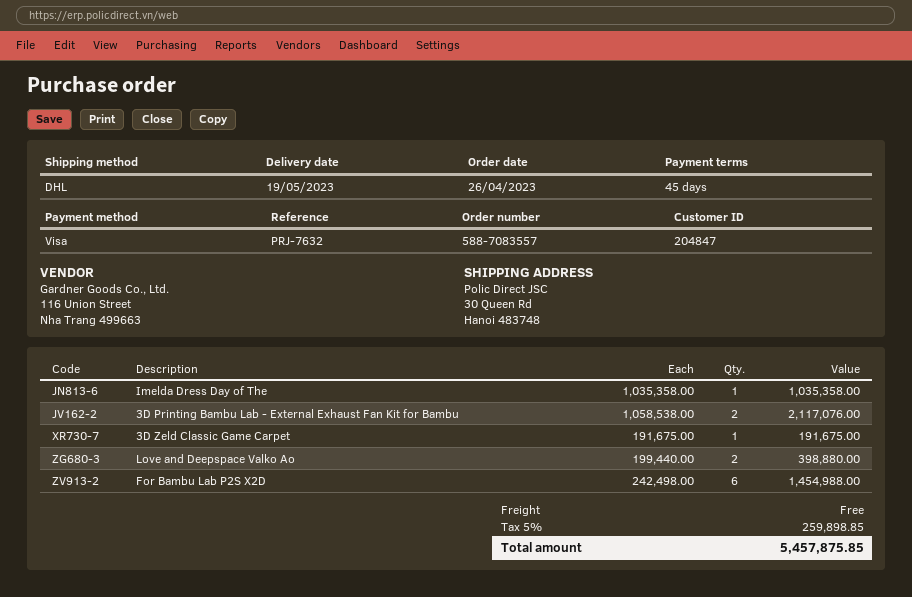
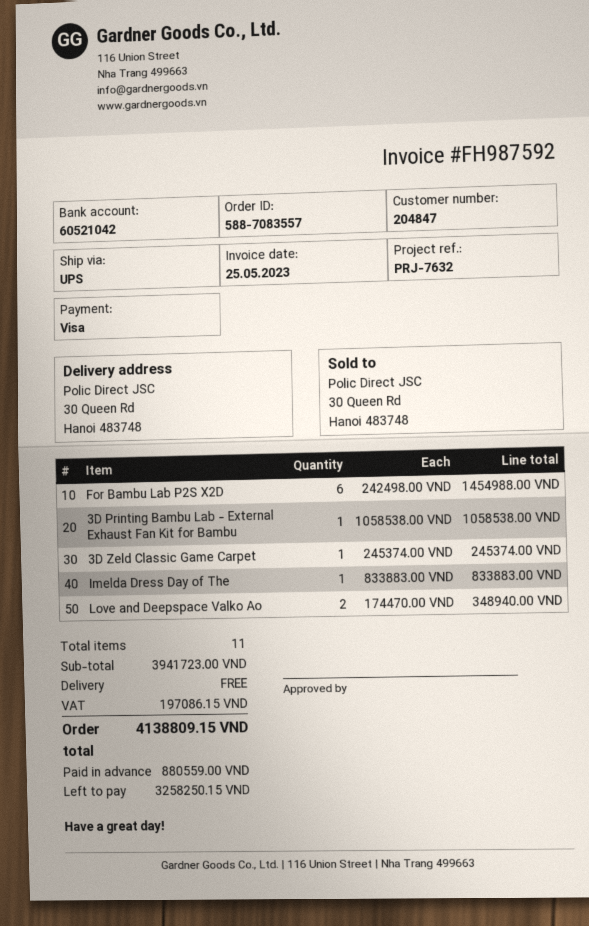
shipping method: DHL -> UPS
Imelda Dress Day of The: 1 x 1035358.00 = 1035358.00 -> 1 x 833883.00 = 833883.00
3D Printing Bambu Lab - External Exhaust Fan Kit for Bambu: 2 x 1058538.00 = 2117076.00 -> 1 x 1058538.00 = 1058538.00
3D Zeld Classic Game Carpet: 1 x 191675.00 = 191675.00 -> 1 x 245374.00 = 245374.00
Love and Deepspace Valko Ao: 2 x 199440.00 = 398880.00 -> 2 x 174470.00 = 348940.00
tax: 259898.85 -> 197086.15
total: 5457875.85 -> 4138809.15

